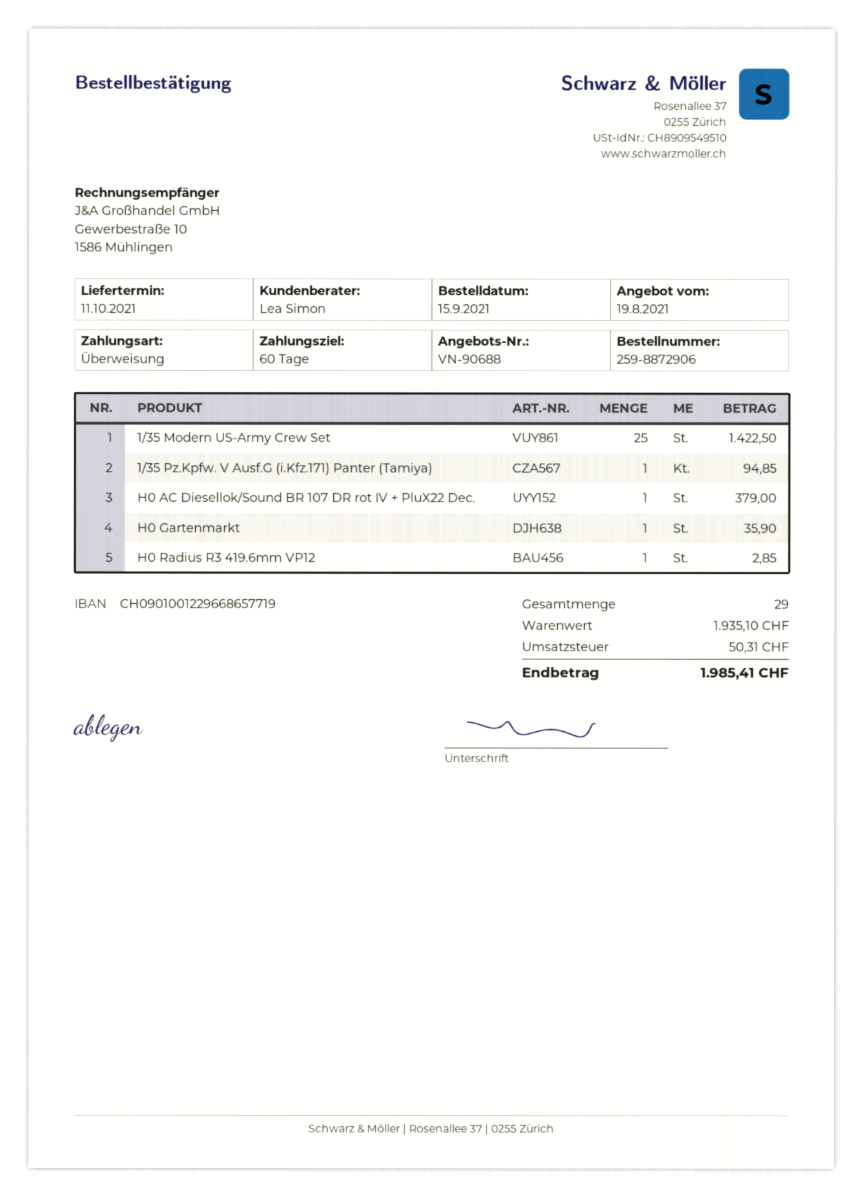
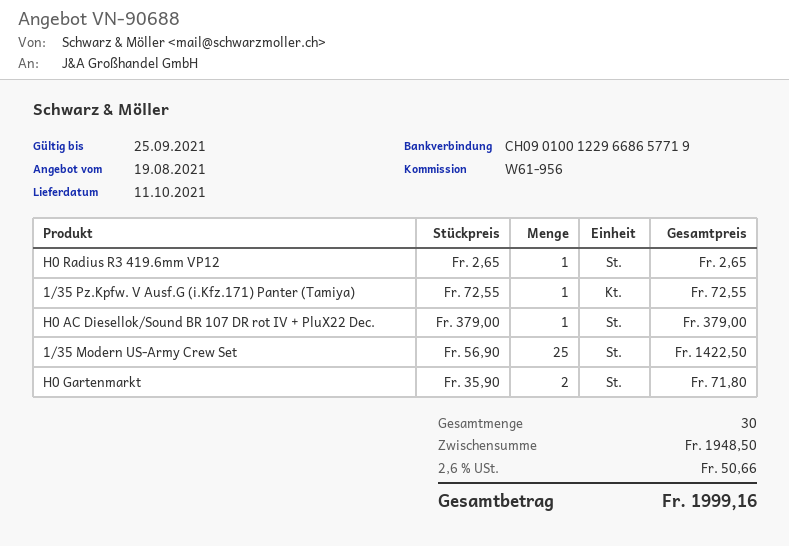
1/35 Pz.Kpfw. V Ausf.G (i.Kfz.171) Panter (Tamiya): 1 for 94.85 -> 1 for 72.55
H0 Gartenmarkt: 1 for 35.90 -> 2 for 71.80
H0 Radius R3 419.6mm VP12: 1 for 2.85 -> 1 for 2.65
total quantity: 29 -> 30
subtotal: 1935.10 -> 1948.50
tax: 50.31 -> 50.66
total: 1985.41 -> 1999.16

